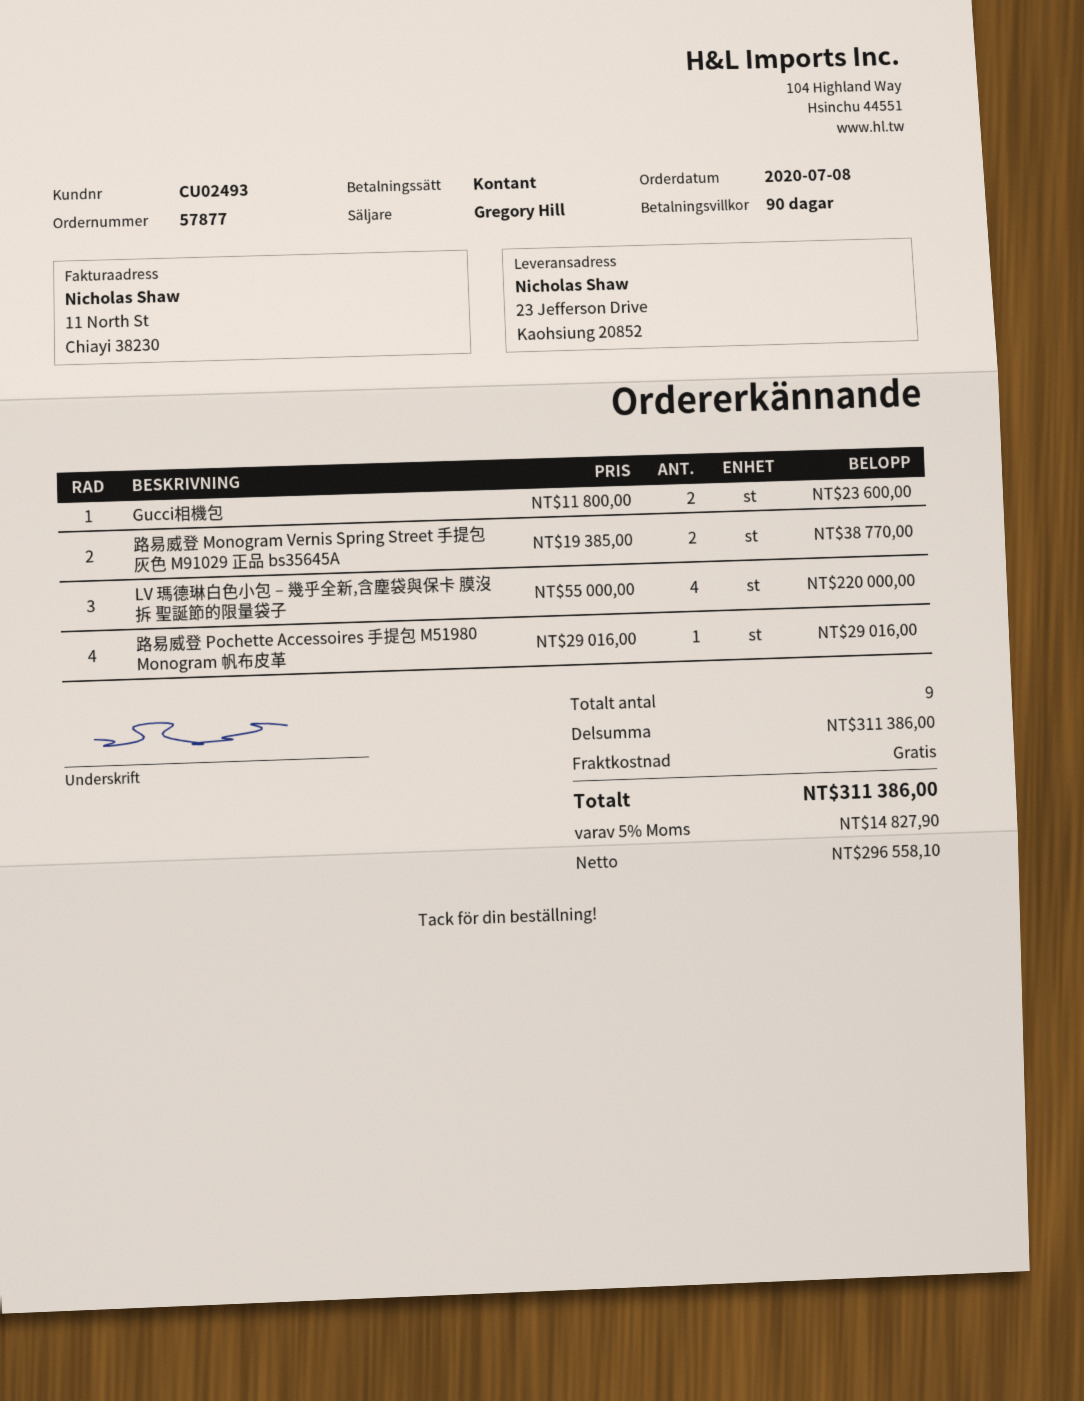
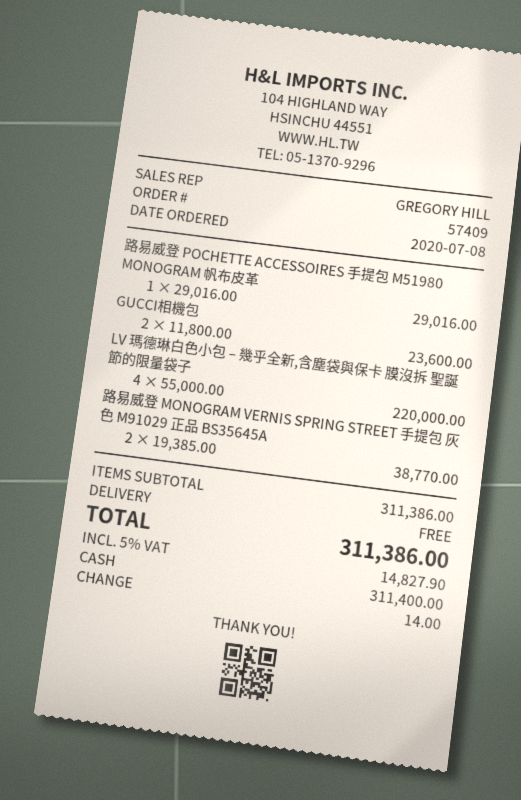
order number: 57877 -> 57409

